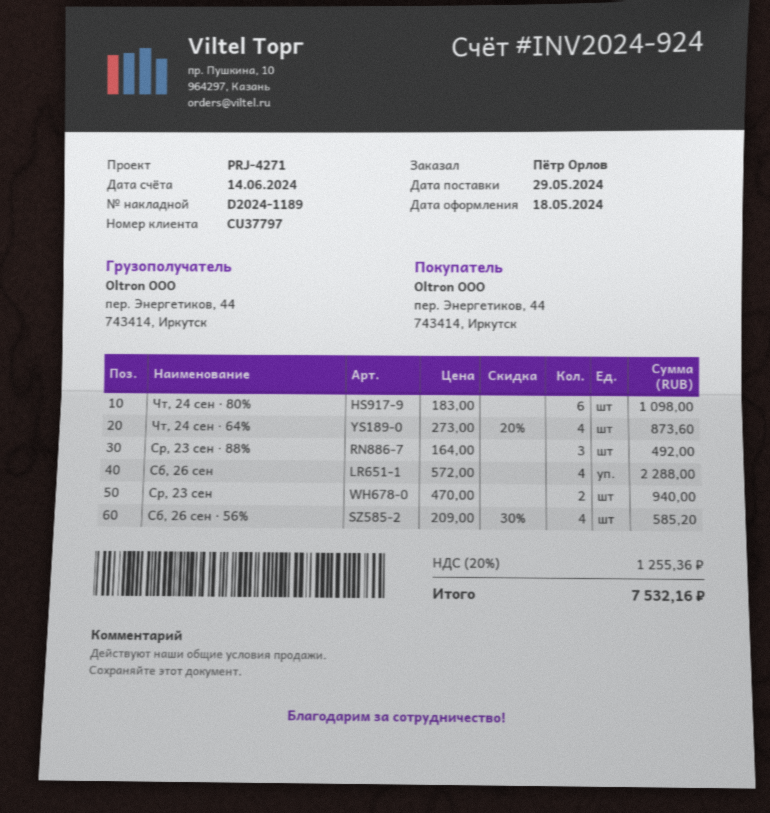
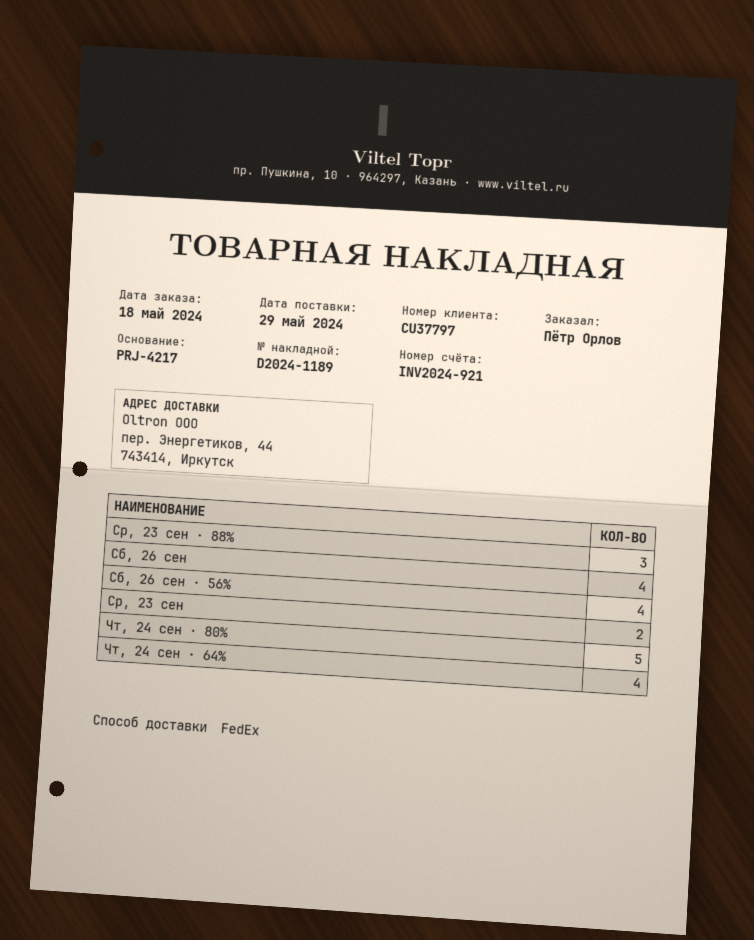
invoice number: INV2024-924 -> INV2024-921
reference: PRJ-4271 -> PRJ-4217
Чт, 24 сен · 80%: 6 -> 5

